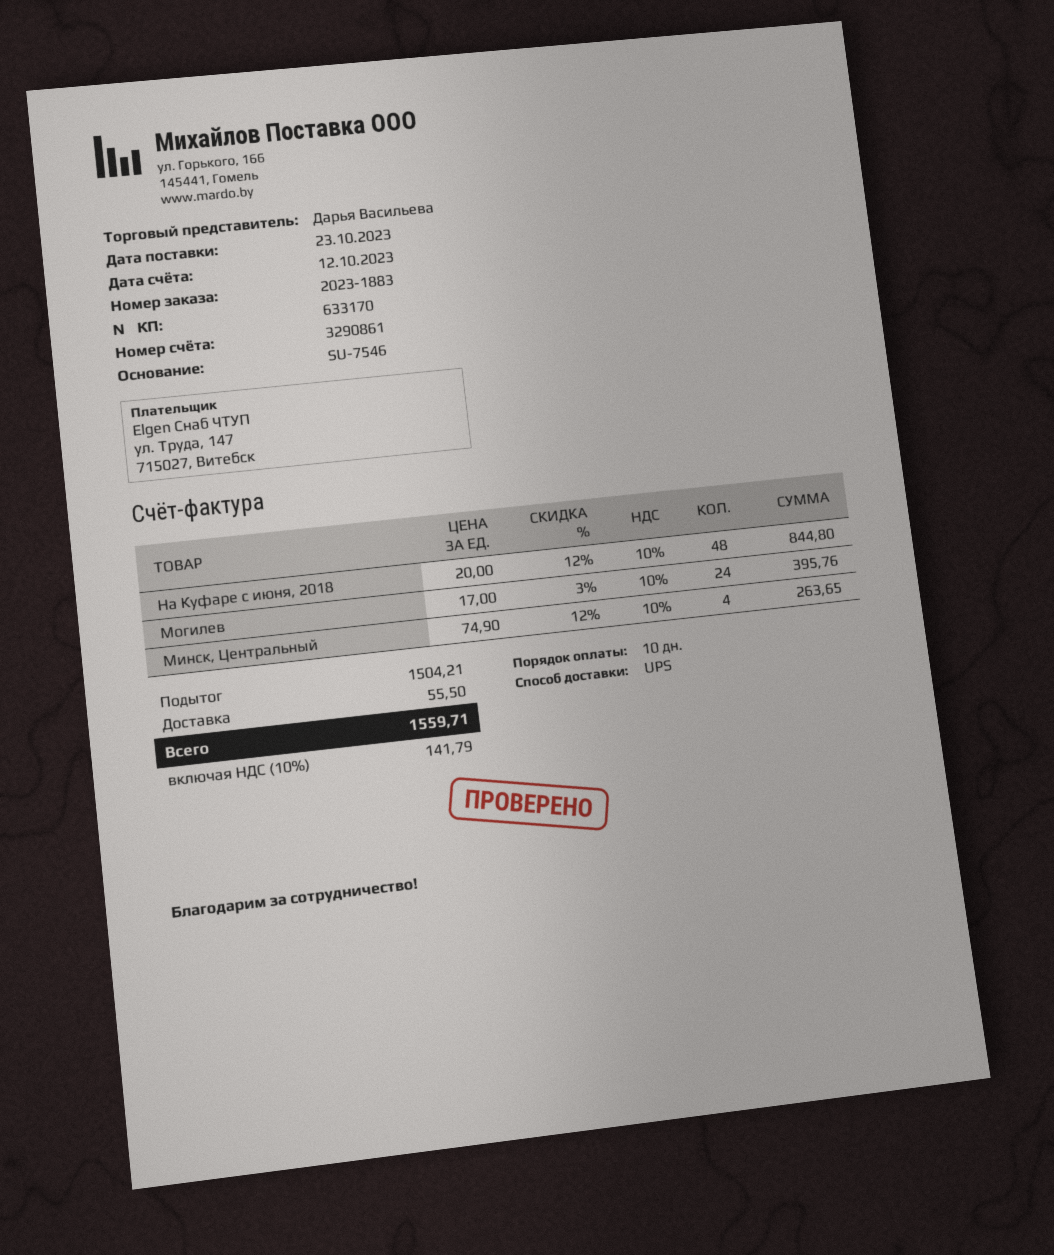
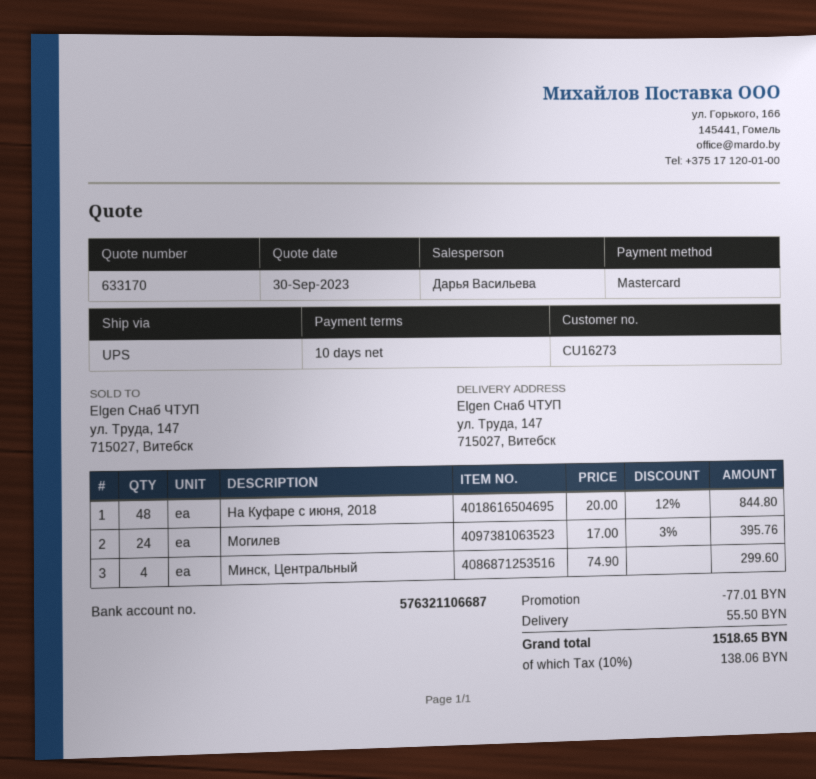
Минск, Центральный: 4 x 74.90 - 12% = 263.65 -> 4 x 74.90 = 299.60
discount: none -> 77.01
tax: 10% = 141.79 -> 10% = 138.06
total: 1559.71 -> 1518.65

